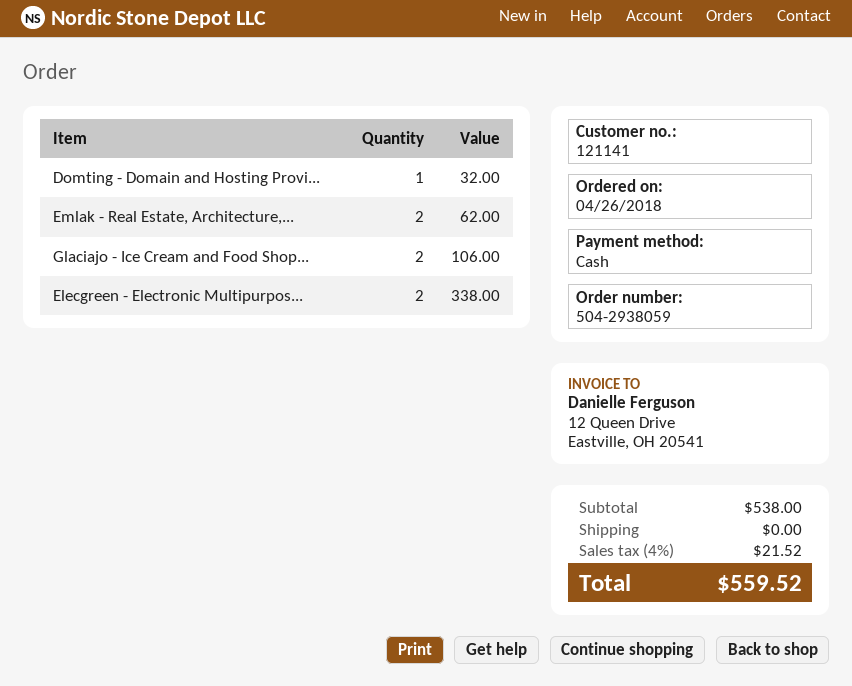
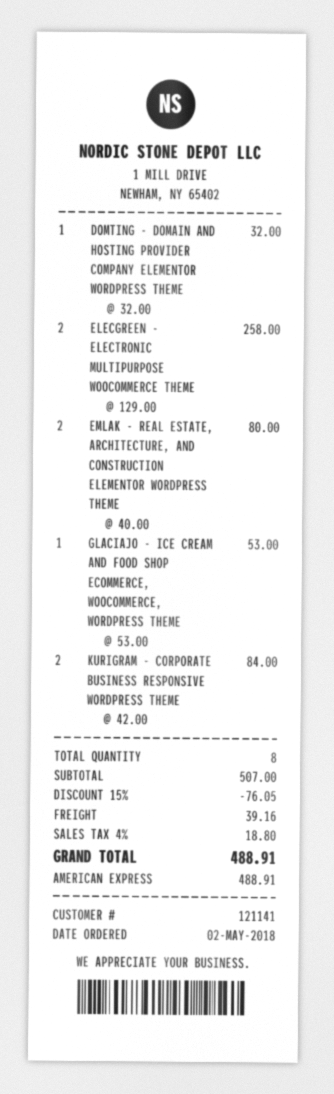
order date: 2018-04-26 -> 2018-05-02
payment method: cash -> American Express
Emlak - Real Estate, Architecture,...: 2 for 62.00 -> 2 for 80.00
Glaciajo - Ice Cream and Food Shop...: 2 for 106.00 -> 1 for 53.00
Elecgreen - Electronic Multipurpos...: 2 for 338.00 -> 2 for 258.00
KURIGRAM - CORPORATE BUSINESS RESPONSIVE WORDPRESS THEME: none -> 2 for 84.00
subtotal: 538.00 -> 507.00
discount: none -> 15% = 76.05
shipping: 0.00 -> 39.16
tax: 4% = 21.52 -> 4% = 18.80
total: 559.52 -> 488.91

